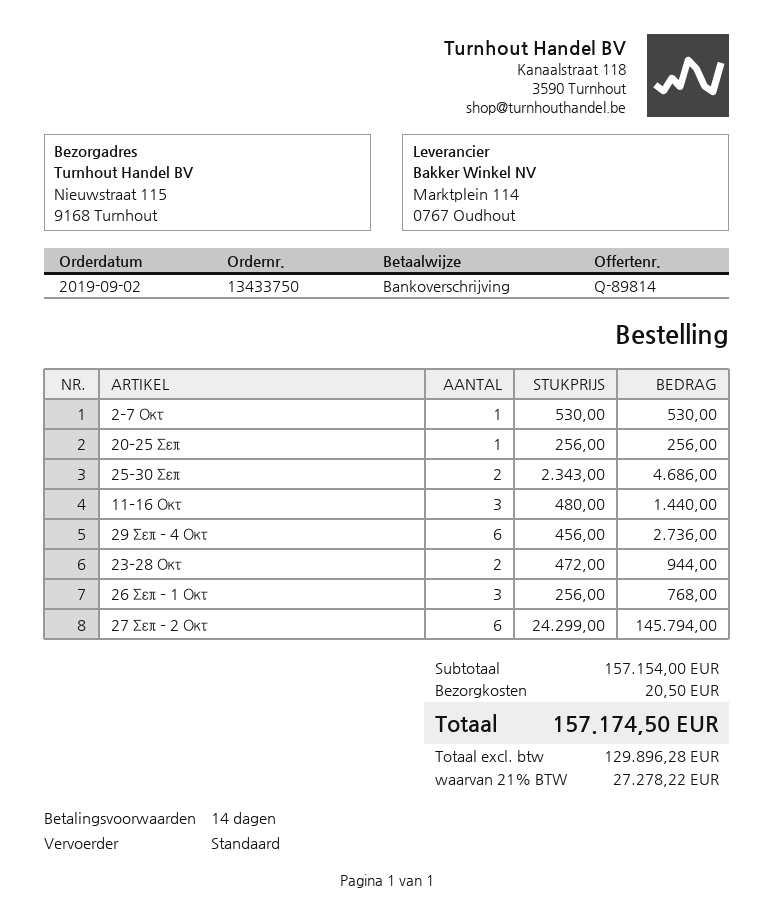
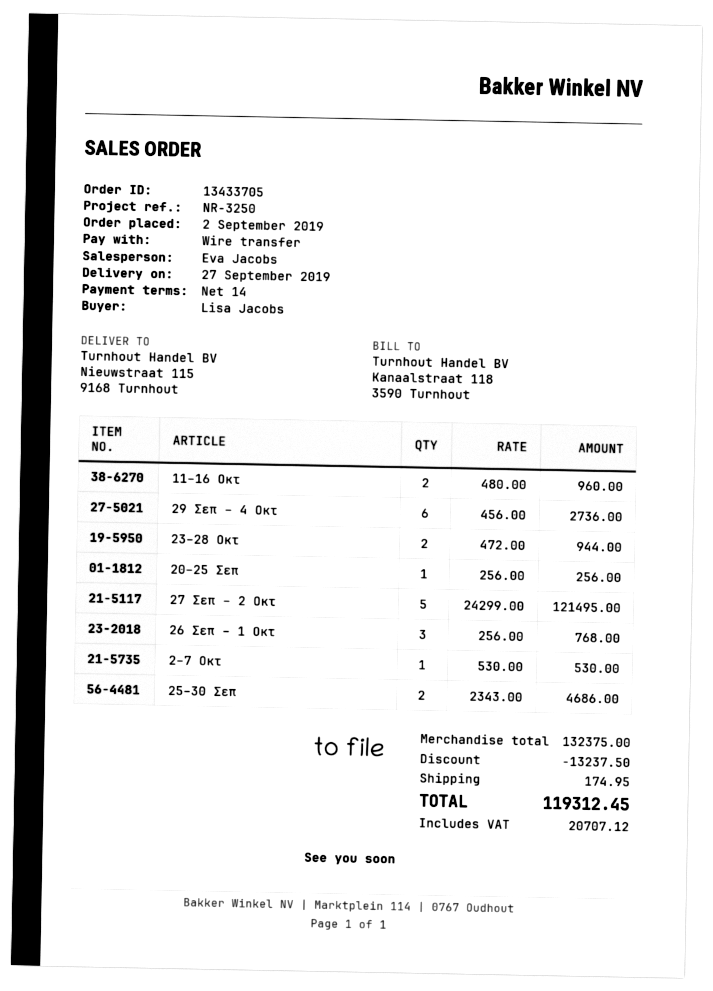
order number: 13433750 -> 13433705
11–16 Οκτ: 3 x 480.00 = 1440.00 -> 2 x 480.00 = 960.00
27 Σεπ – 2 Οκτ: 6 x 24299.00 = 145794.00 -> 5 x 24299.00 = 121495.00
subtotal: 157154.00 -> 132375.00
discount: none -> 13237.50
shipping: 20.50 -> 174.95
tax: 27278.22 -> 20707.12
total: 157174.50 -> 119312.45

